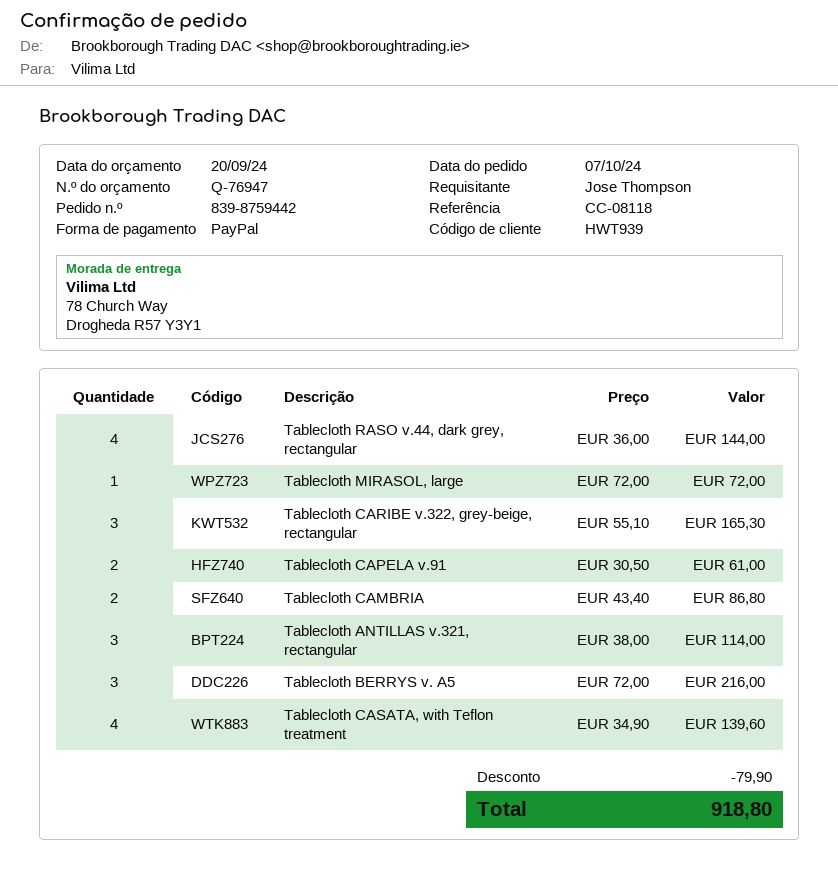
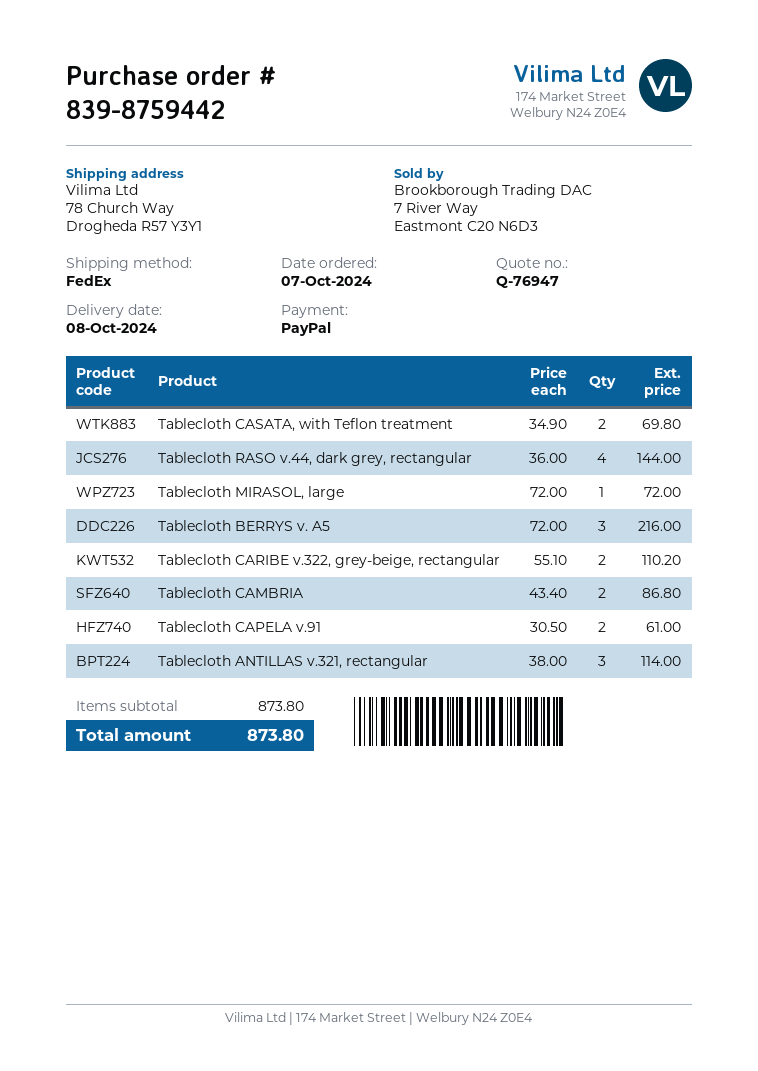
Tablecloth CARIBE v.322, grey-beige, rectangular: 3 x 55.10 = 165.30 -> 2 x 55.10 = 110.20
Tablecloth CASATA, with Teflon treatment: 4 x 34.90 = 139.60 -> 2 x 34.90 = 69.80
discount: 79.90 -> none
total: 918.80 -> 873.80

